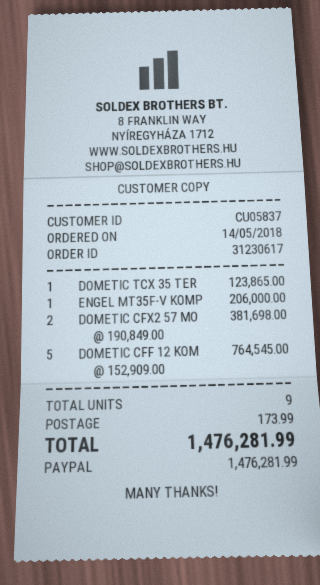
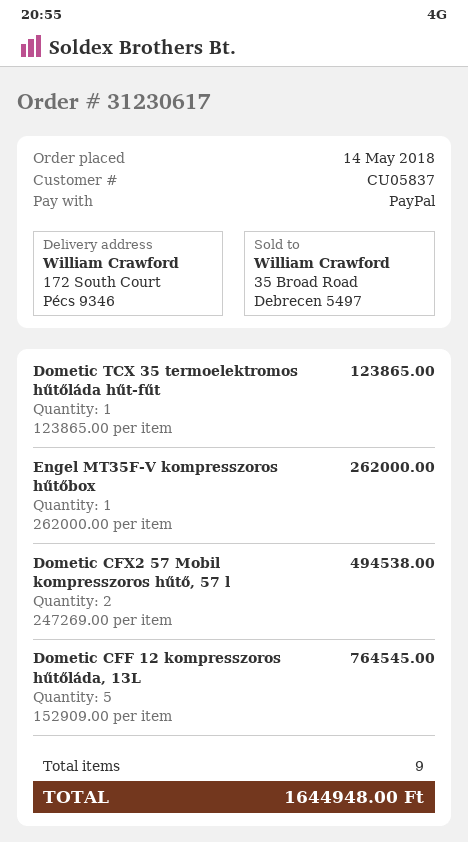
ENGEL MT35F-V KOMP: 1 x 206000.00 = 206000.00 -> 1 x 262000.00 = 262000.00
DOMETIC CFX2 57 MO: 2 x 190849.00 = 381698.00 -> 2 x 247269.00 = 494538.00
shipping: 173.99 -> none
total: 1476281.99 -> 1644948.00

